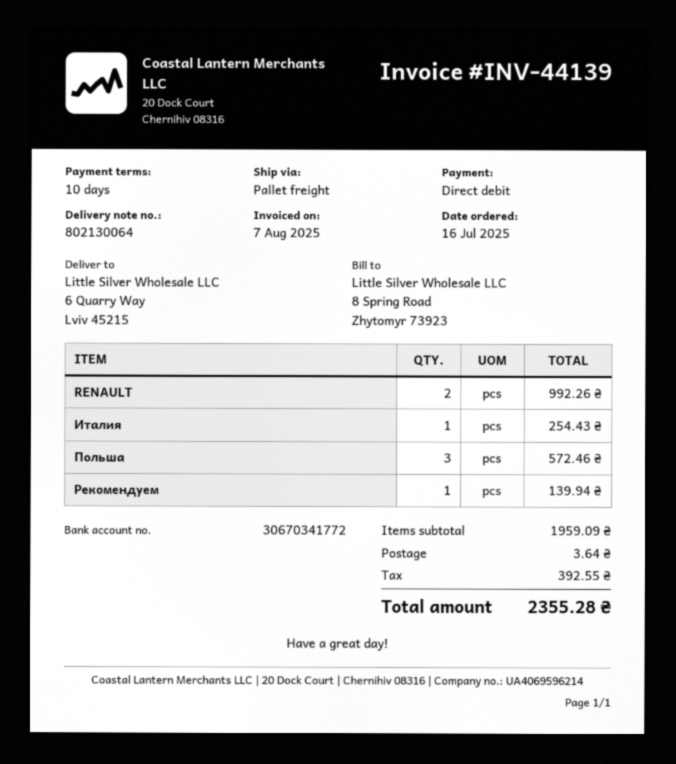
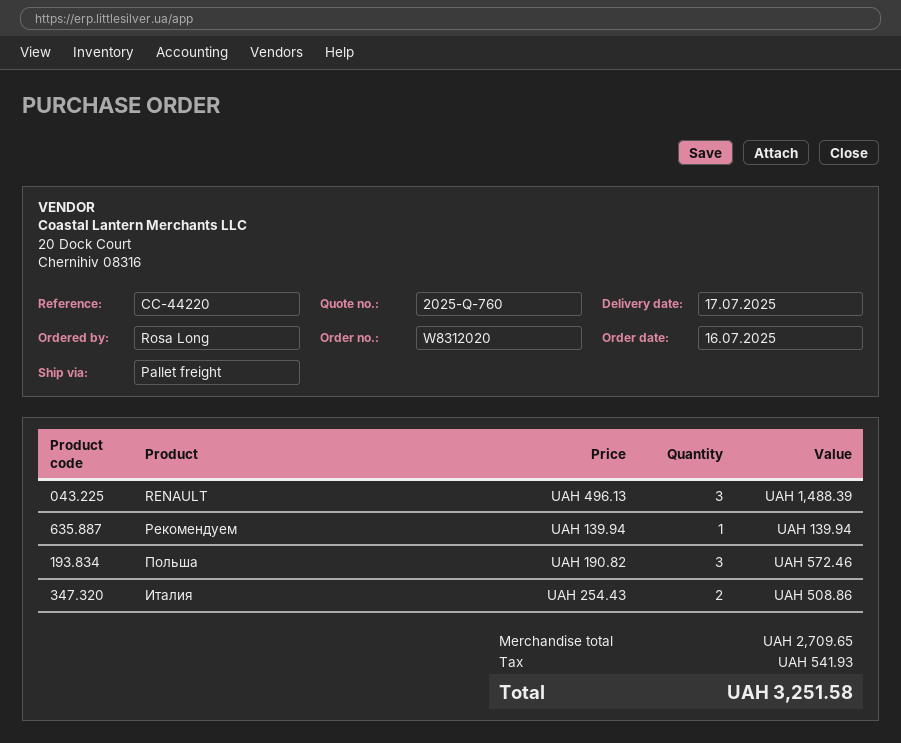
RENAULT: 2 for 992.26 -> 3 for 1488.39
Италия: 1 for 254.43 -> 2 for 508.86
subtotal: 1959.09 -> 2709.65
shipping: 3.64 -> none
tax: 392.55 -> 541.93
total: 2355.28 -> 3251.58

